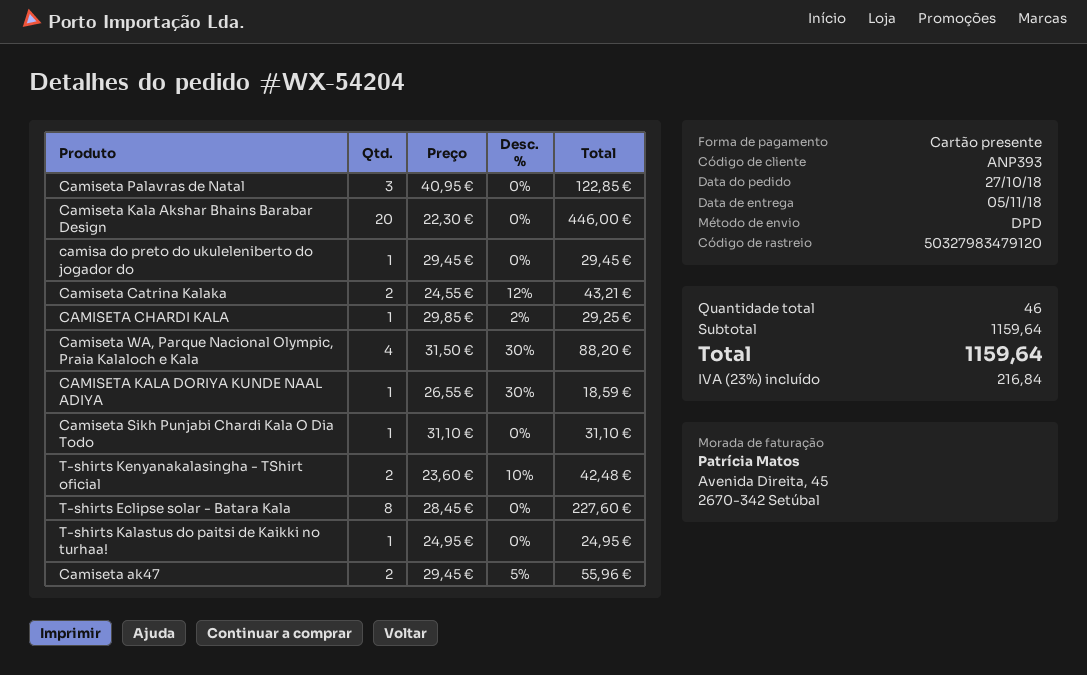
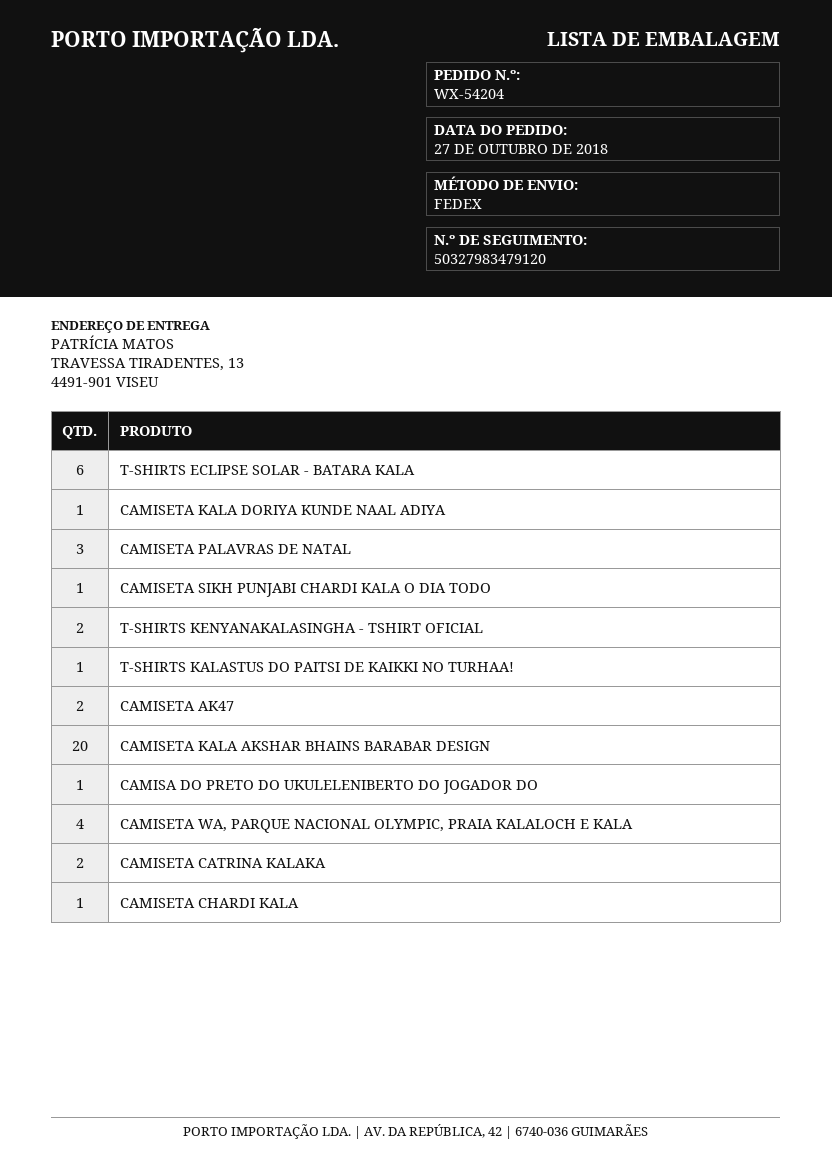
shipping method: DPD -> FedEx
T-shirts Eclipse solar - Batara Kala: 8 -> 6

